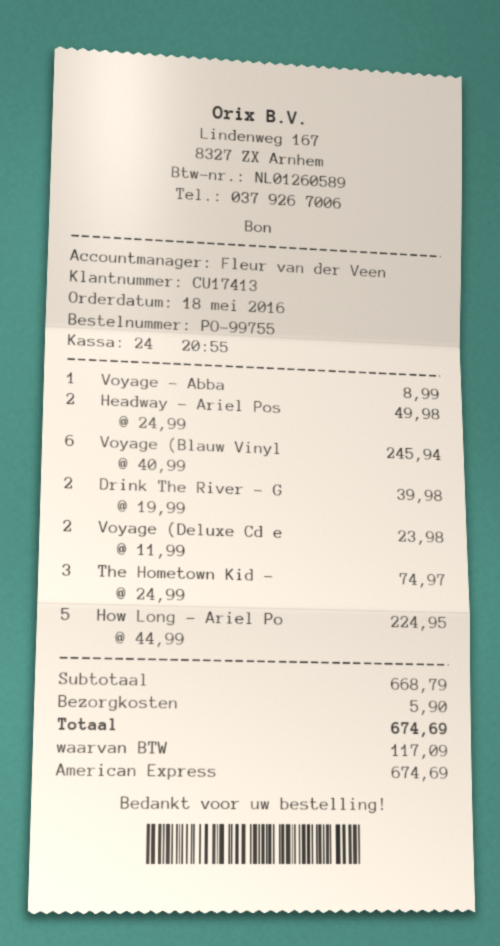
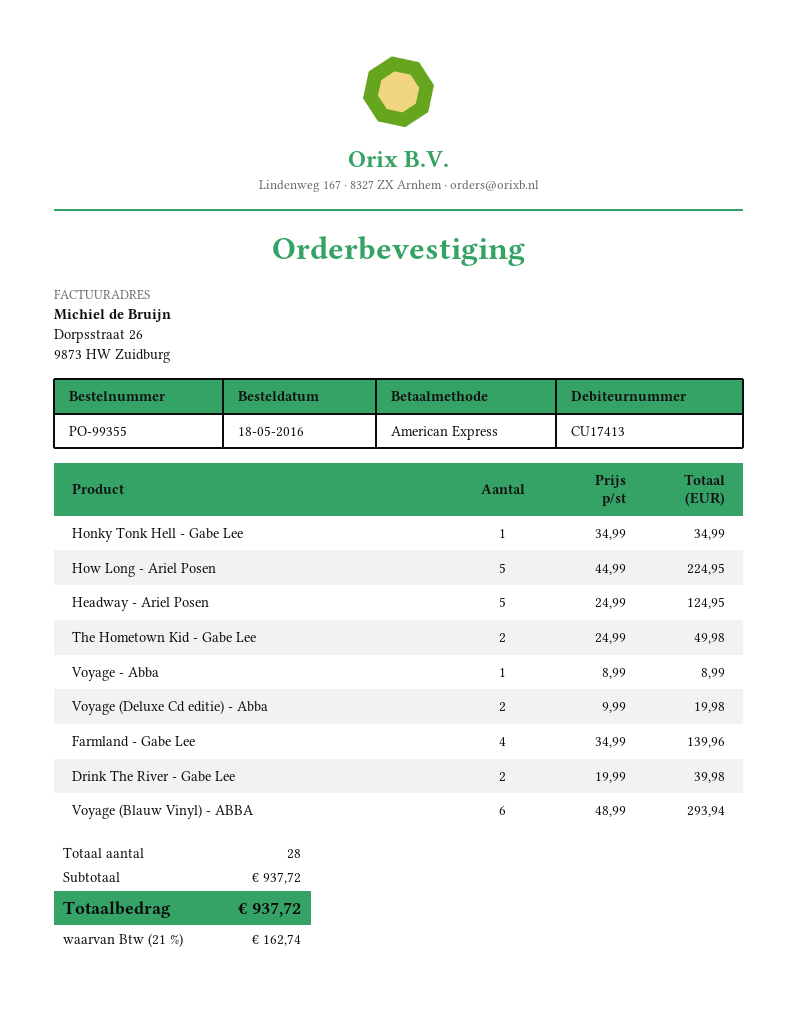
order number: PO-99755 -> PO-99355
Headway - Ariel Pos: 2 x 24.99 = 49.98 -> 5 x 24.99 = 124.95
Voyage (Blauw Vinyl: 6 x 40.99 = 245.94 -> 6 x 48.99 = 293.94
Voyage (Deluxe Cd e: 2 x 11.99 = 23.98 -> 2 x 9.99 = 19.98
The Hometown Kid -: 3 x 24.99 = 74.97 -> 2 x 24.99 = 49.98
Honky Tonk Hell - Gabe Lee: none -> 1 x 34.99 = 34.99
Farmland - Gabe Lee: none -> 4 x 34.99 = 139.96
subtotal: 668.79 -> 937.72
shipping: 5.90 -> none
tax: 117.09 -> 162.74
total: 674.69 -> 937.72

